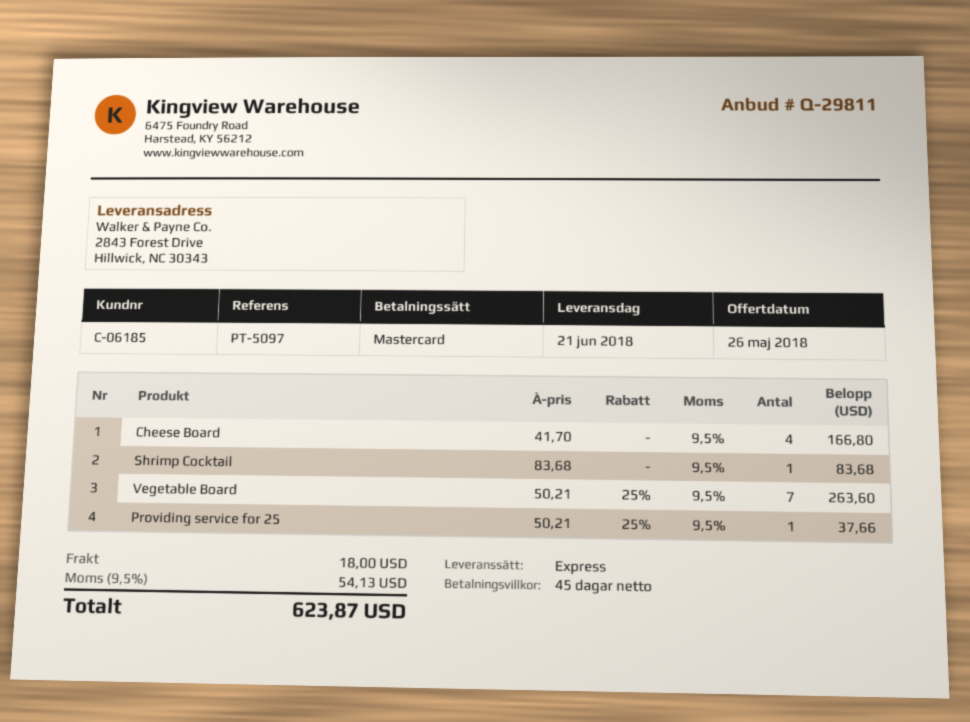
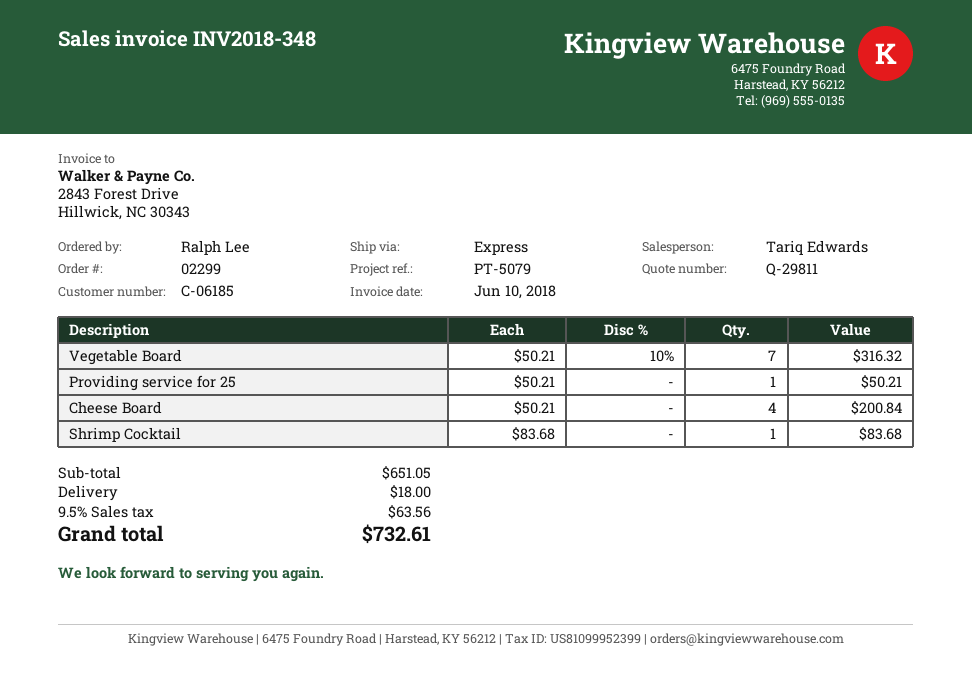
reference: PT-5097 -> PT-5079
Cheese Board: 4 x 41.70 = 166.80 -> 4 x 50.21 = 200.84
Vegetable Board: 7 x 50.21 - 25% = 263.60 -> 7 x 50.21 - 10% = 316.32
Providing service for 25: 1 x 50.21 - 25% = 37.66 -> 1 x 50.21 = 50.21
tax: 9.5% = 54.13 -> 9.5% = 63.56
total: 623.87 -> 732.61

